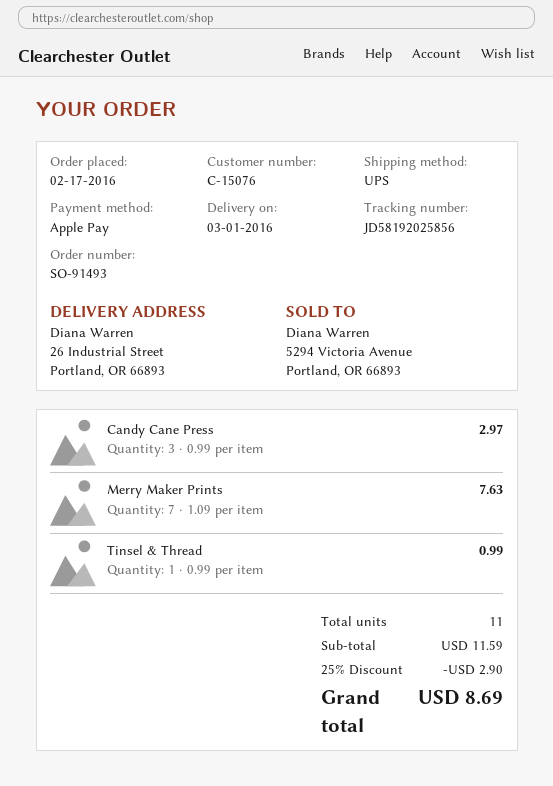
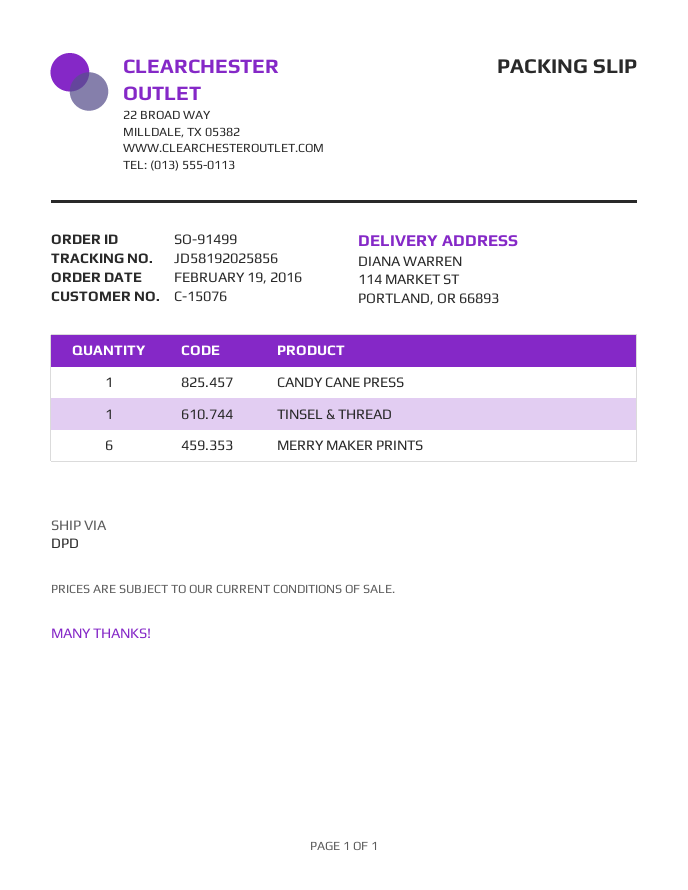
order number: SO-91493 -> SO-91499
order date: 2016-02-17 -> 2016-02-19
shipping method: UPS -> DPD
ship to: 26 Industrial Street, Portland, OR 66893 -> 114 MARKET ST, PORTLAND, OR 66893
Candy Cane Press: 3 -> 1
Merry Maker Prints: 7 -> 6

